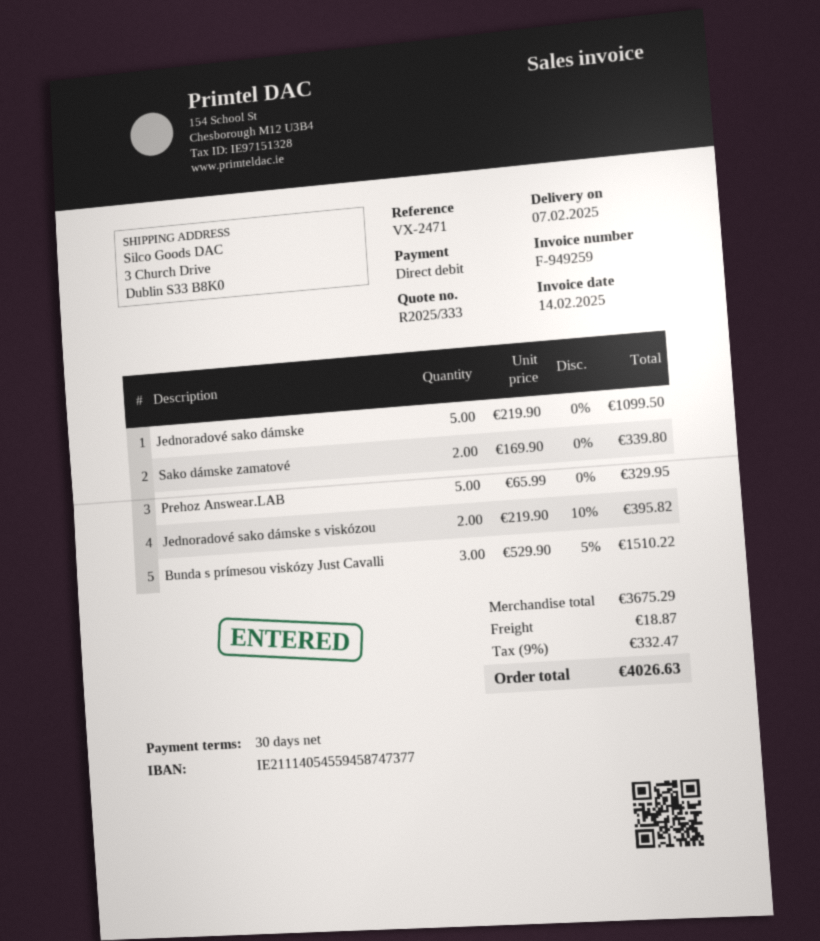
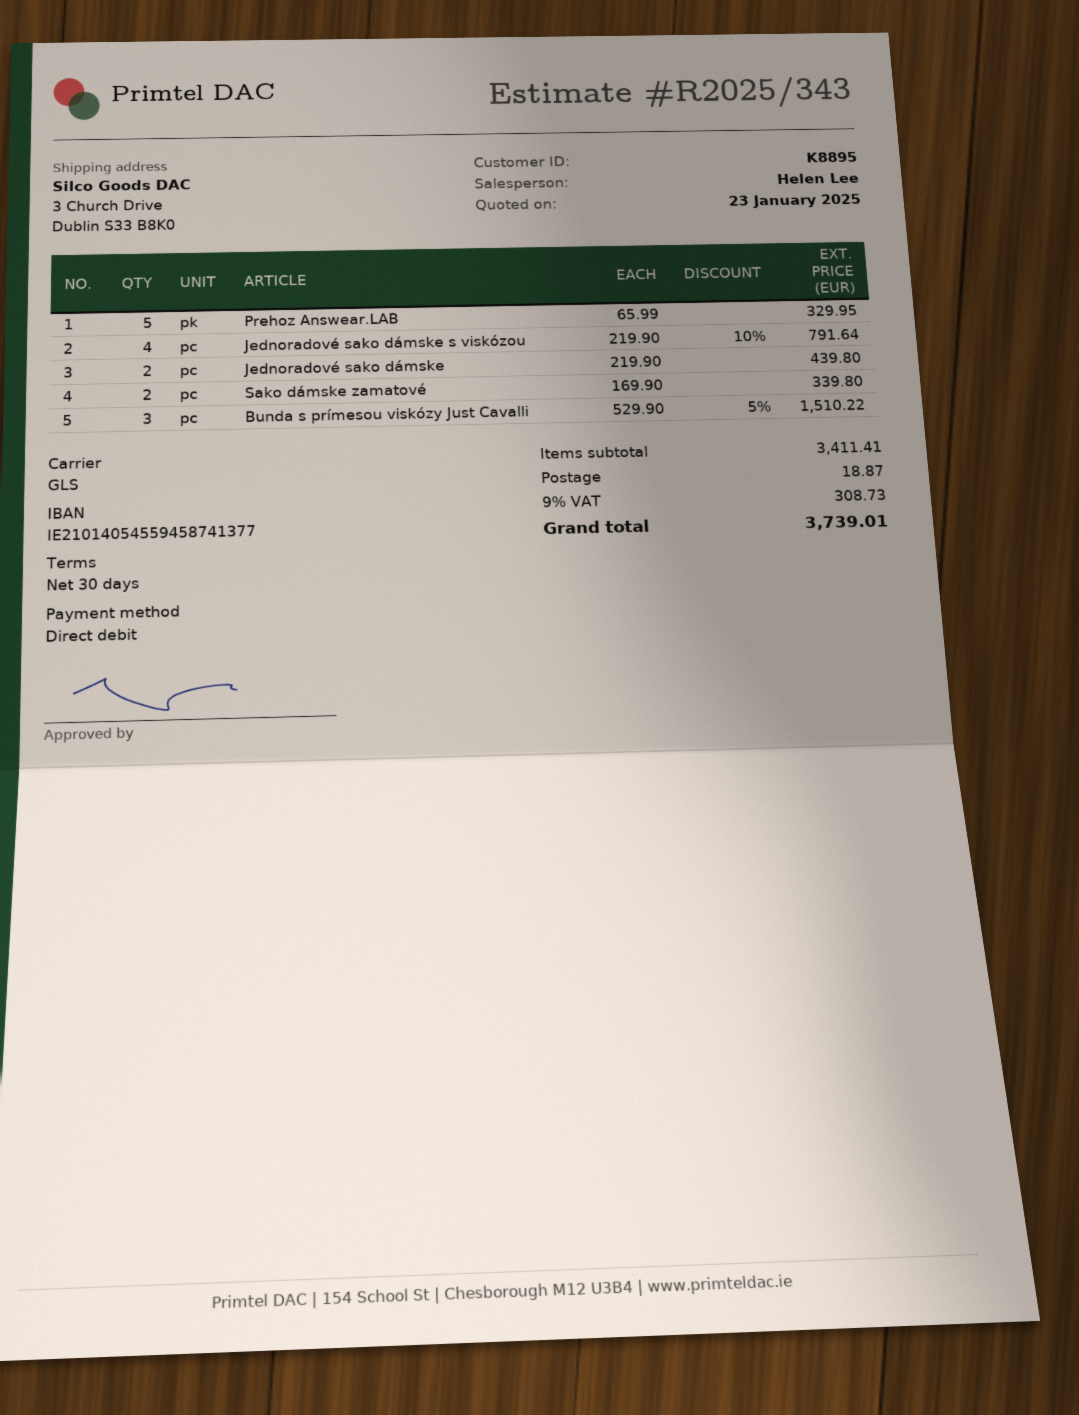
quote number: R2025/333 -> R2025/343
bank account: IE21114054559458747377 -> IE21014054559458741377
Jednoradové sako dámske: 5 x 219.90 = 1099.50 -> 2 x 219.90 = 439.80
Jednoradové sako dámske s viskózou: 2 x 219.90 - 10% = 395.82 -> 4 x 219.90 - 10% = 791.64
subtotal: 3675.29 -> 3411.41
tax: 9% = 332.47 -> 9% = 308.73
total: 4026.63 -> 3739.01

